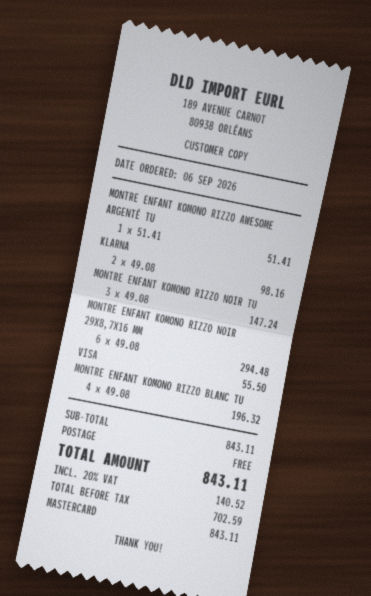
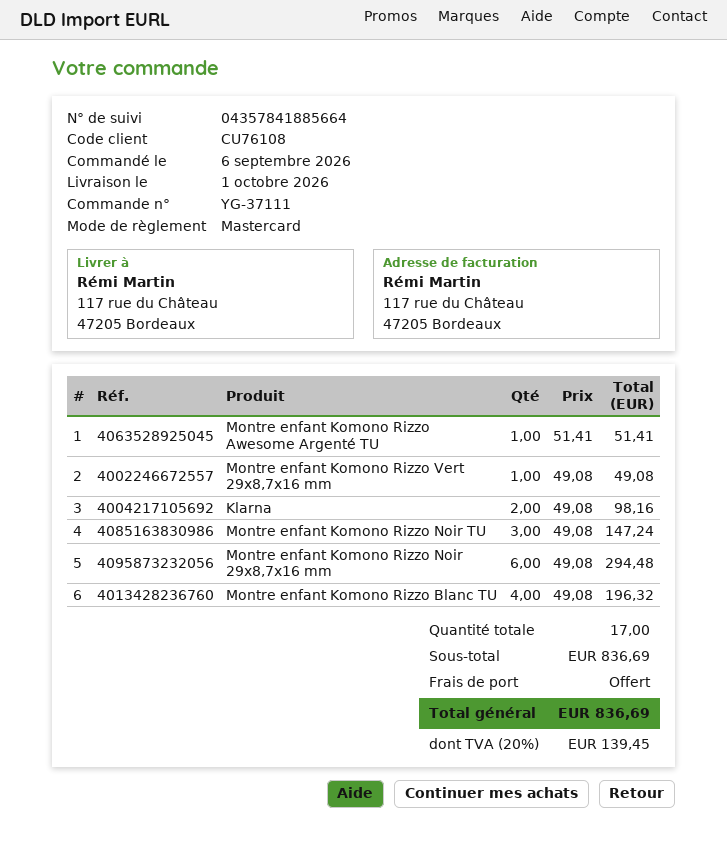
VISA: 1 x 55.50 = 55.50 -> none
Montre enfant Komono Rizzo Vert 29x8,7x16 mm: none -> 1 x 49.08 = 49.08
subtotal: 843.11 -> 836.69
tax: 20% = 140.52 -> 20% = 139.45
total: 843.11 -> 836.69

